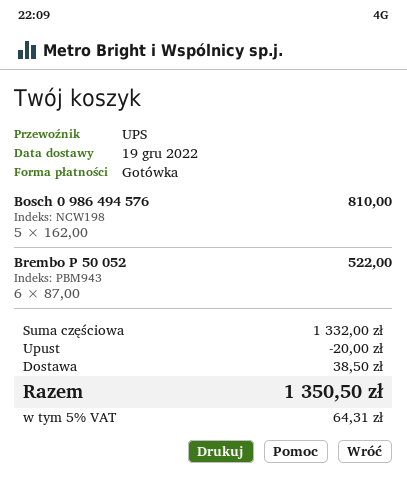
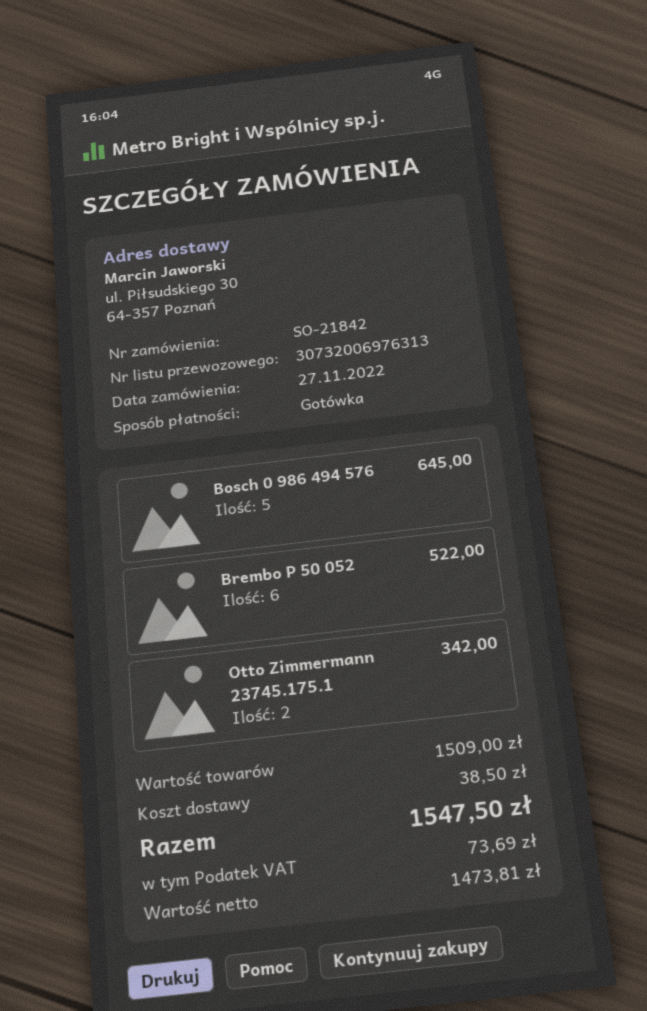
Bosch 0 986 494 576: 5 for 810.00 -> 5 for 645.00
Otto Zimmermann 23745.175.1: none -> 2 for 342.00
subtotal: 1332.00 -> 1509.00
discount: 20.00 -> none
tax: 64.31 -> 73.69
total: 1350.50 -> 1547.50

